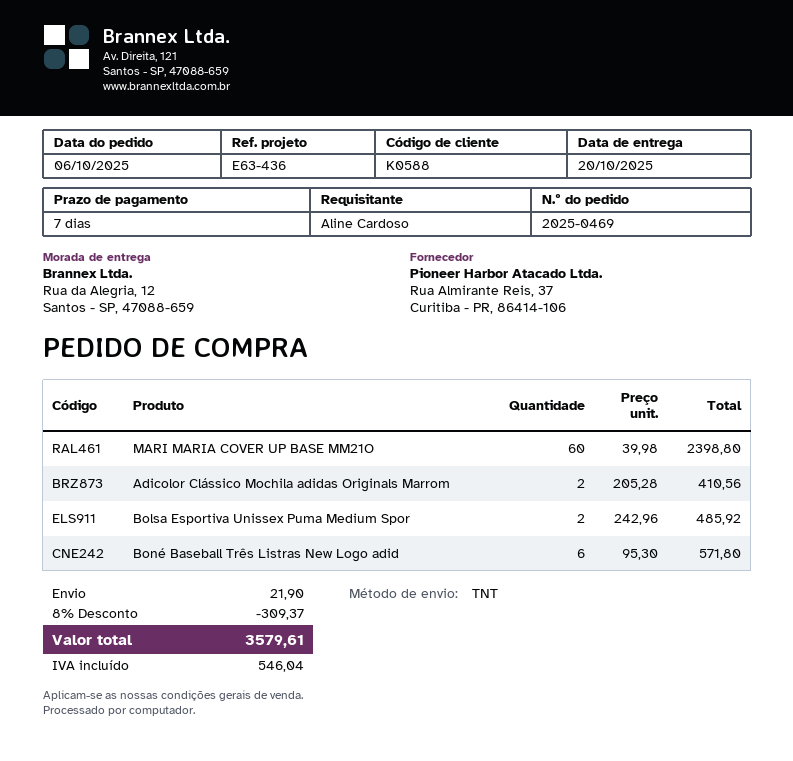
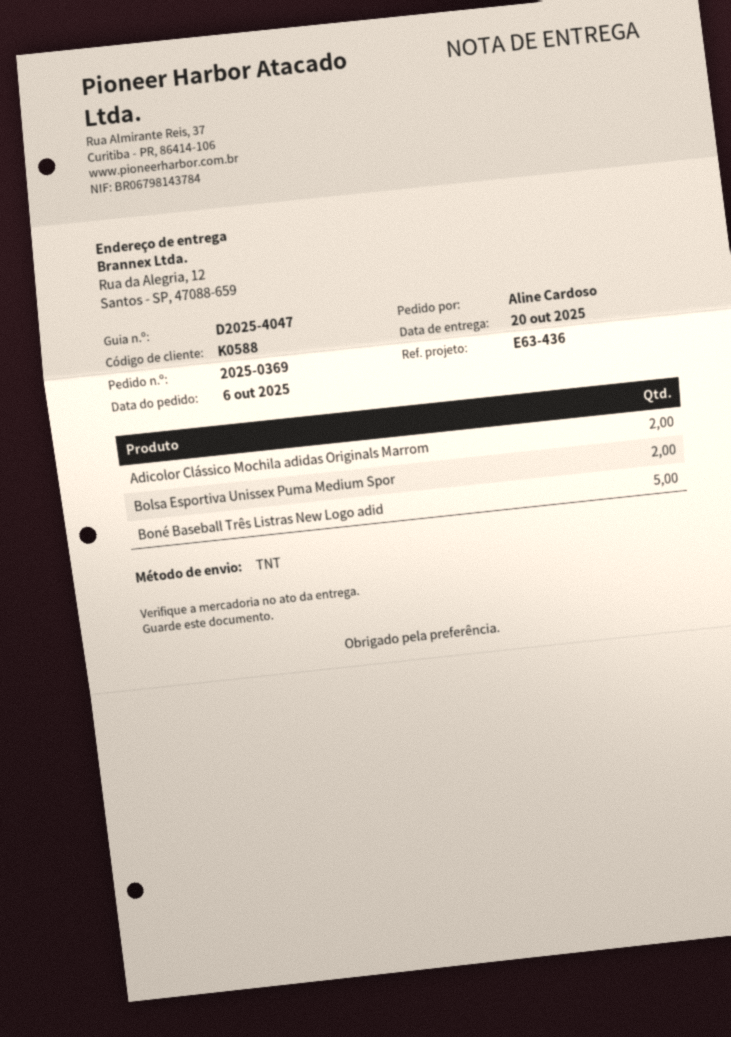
order number: 2025-0469 -> 2025-0369
MARI MARIA COVER UP BASE MM21O: 60 -> none
Boné Baseball Três Listras New Logo adid: 6 -> 5

